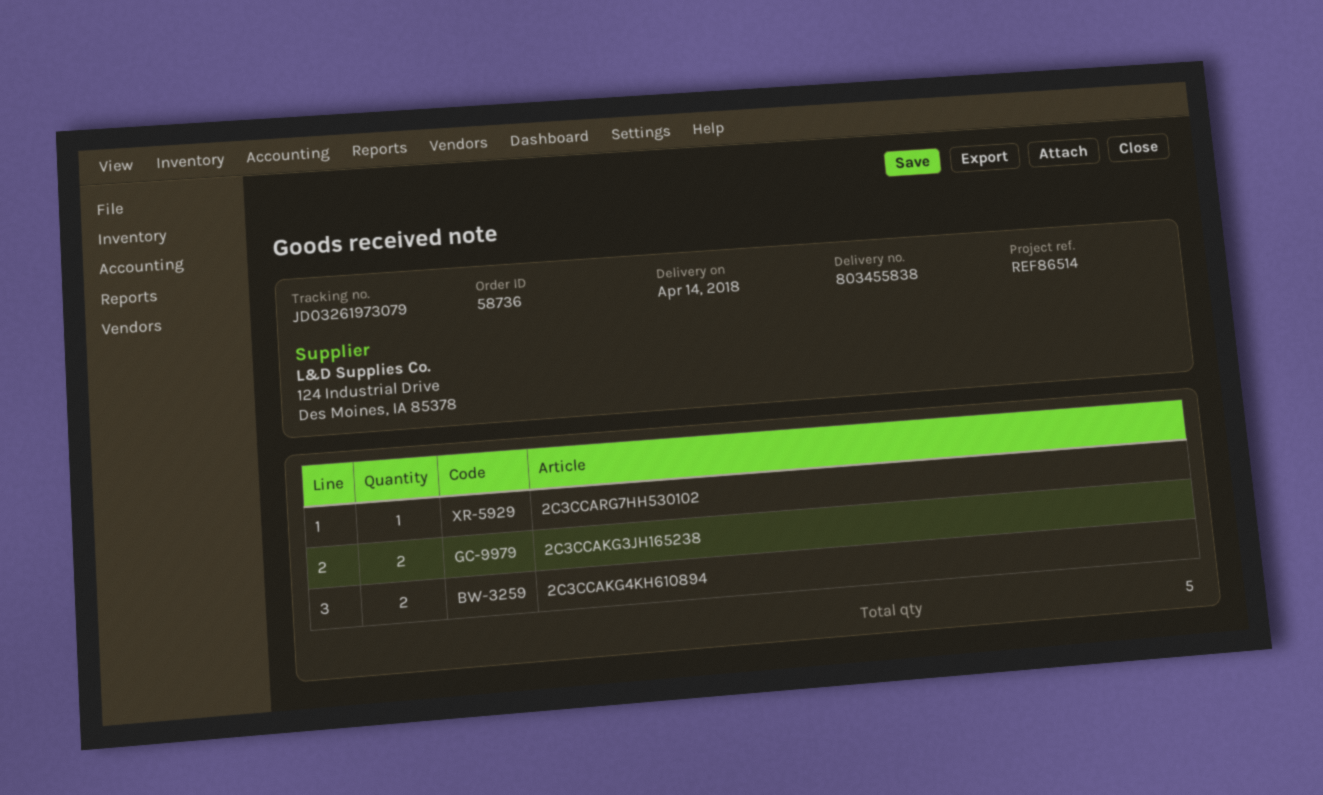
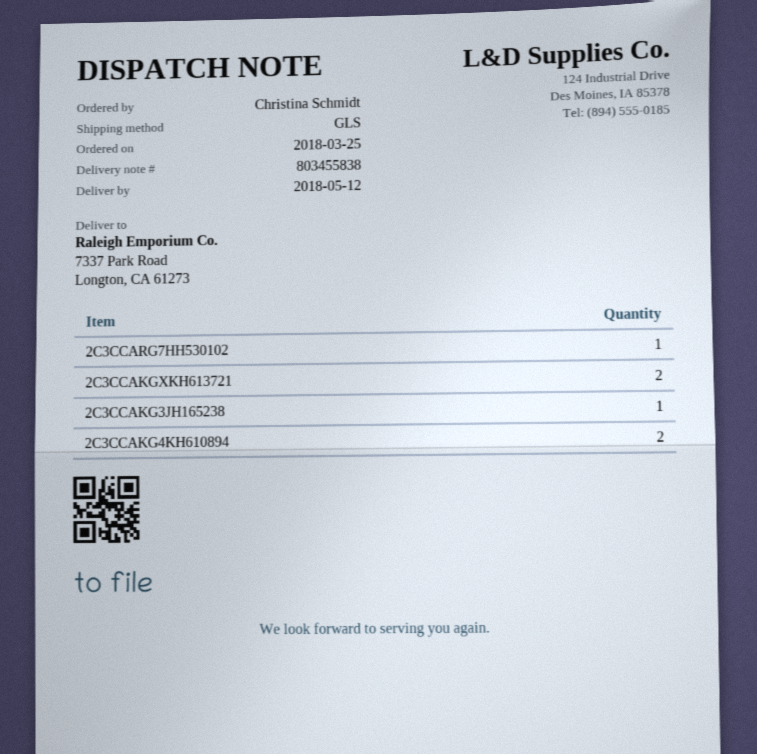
delivery date: 2018-04-14 -> 2018-05-12
2C3CCAKG3JH165238: 2 -> 1
2C3CCAKGXKH613721: none -> 2

